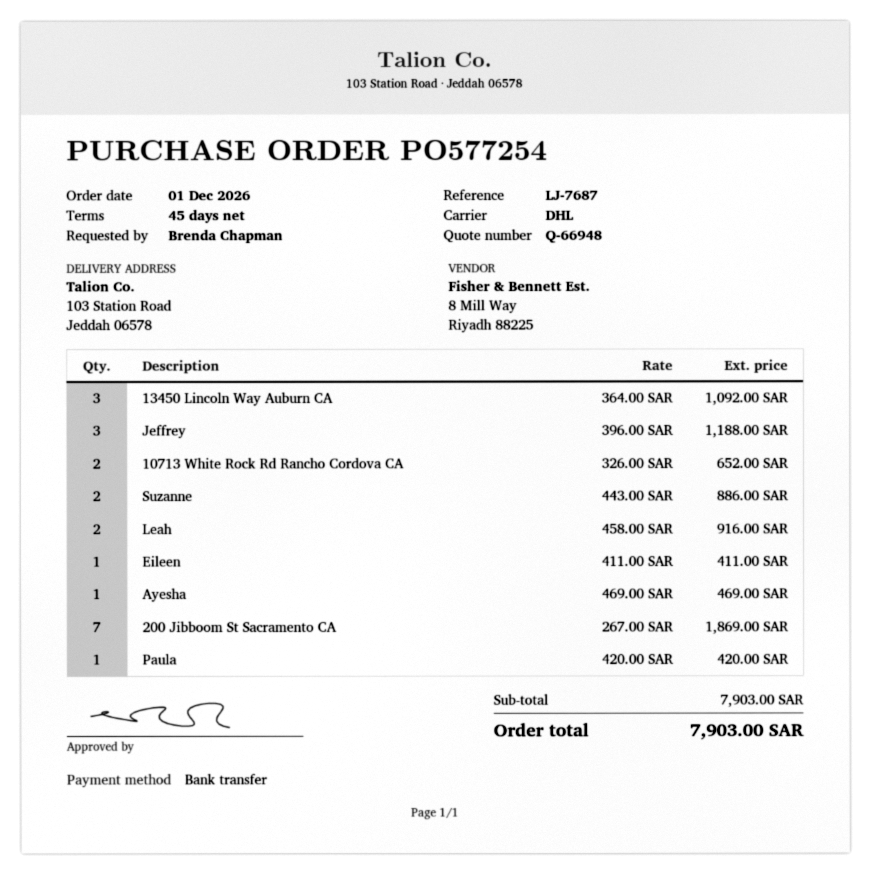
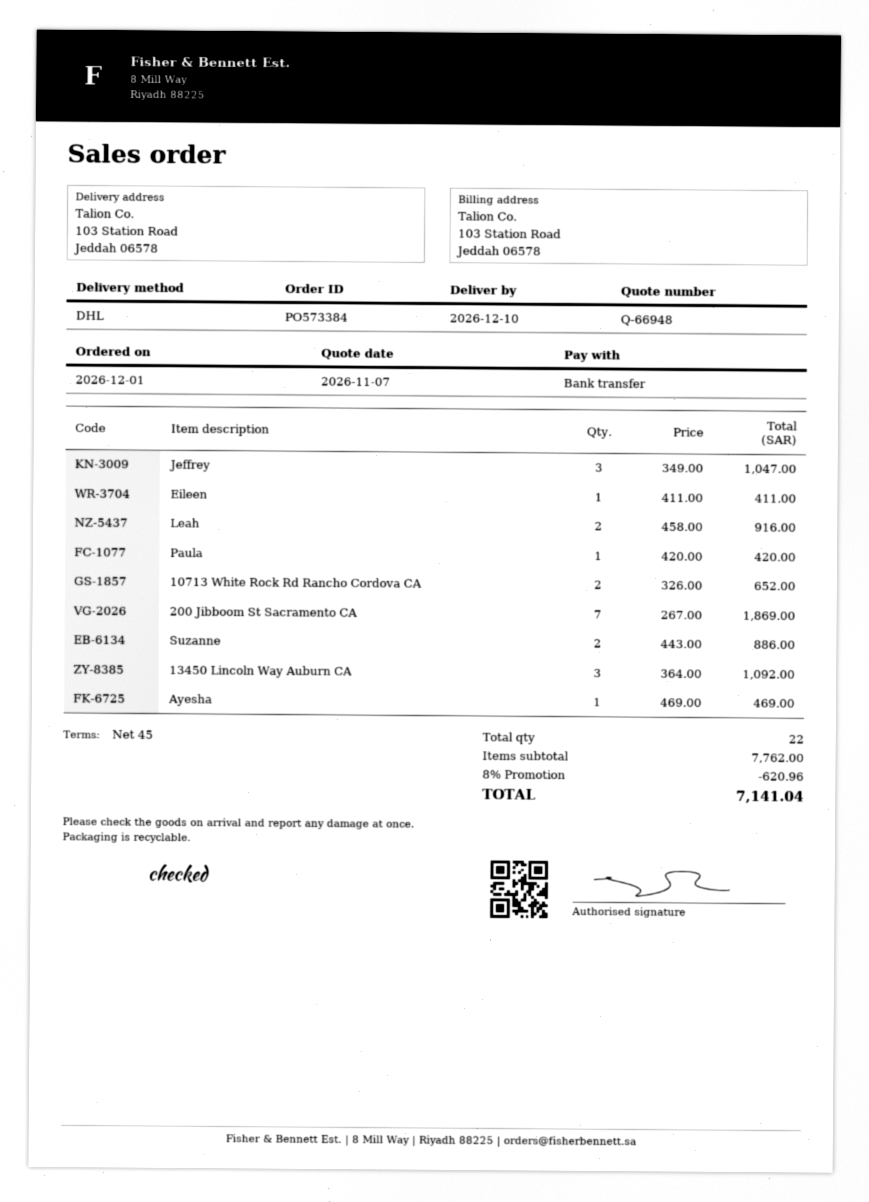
order number: PO577254 -> PO573384
Jeffrey: 3 x 396.00 = 1188.00 -> 3 x 349.00 = 1047.00
subtotal: 7903.00 -> 7762.00
discount: none -> 8% = 620.96
total: 7903.00 -> 7141.04

